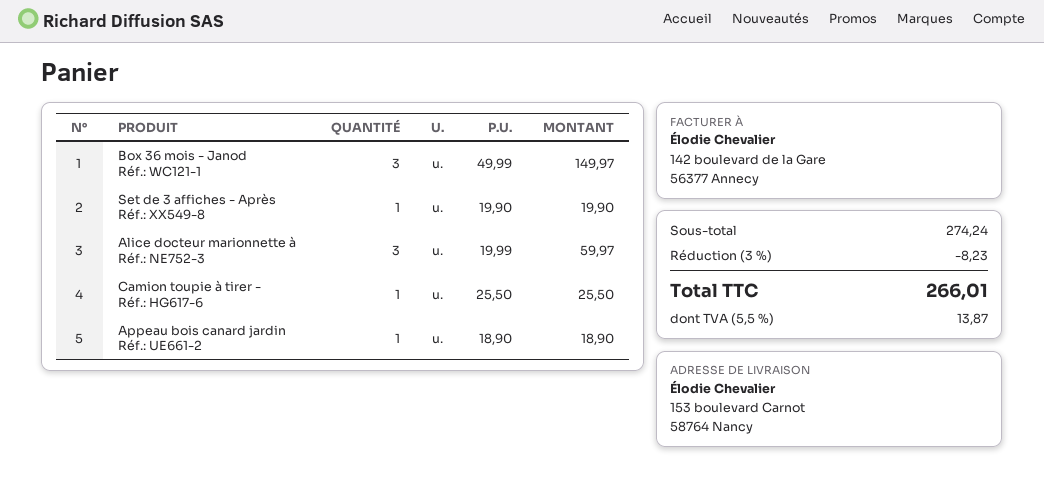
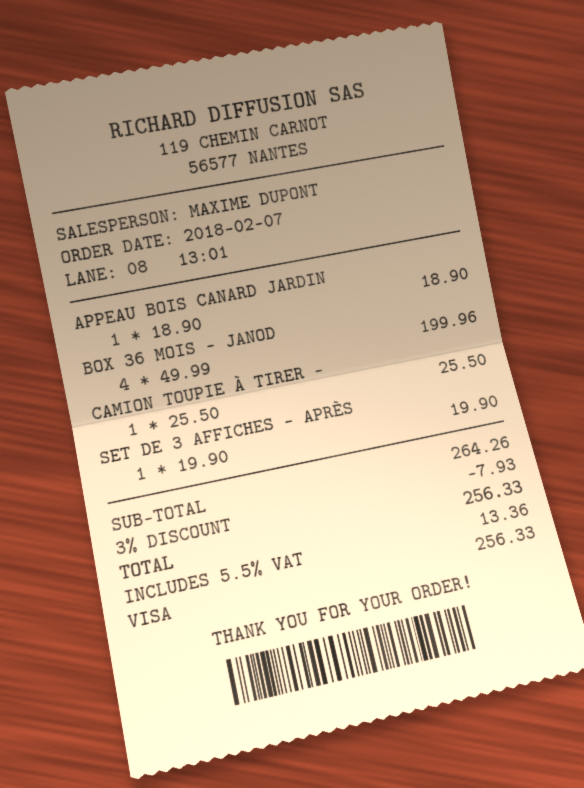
Box 36 mois - Janod: 3 x 49.99 = 149.97 -> 4 x 49.99 = 199.96
Alice docteur marionnette à: 3 x 19.99 = 59.97 -> none
subtotal: 274.24 -> 264.26
discount: 3% = 8.23 -> 3% = 7.93
tax: 5.5% = 13.87 -> 5.5% = 13.36
total: 266.01 -> 256.33

